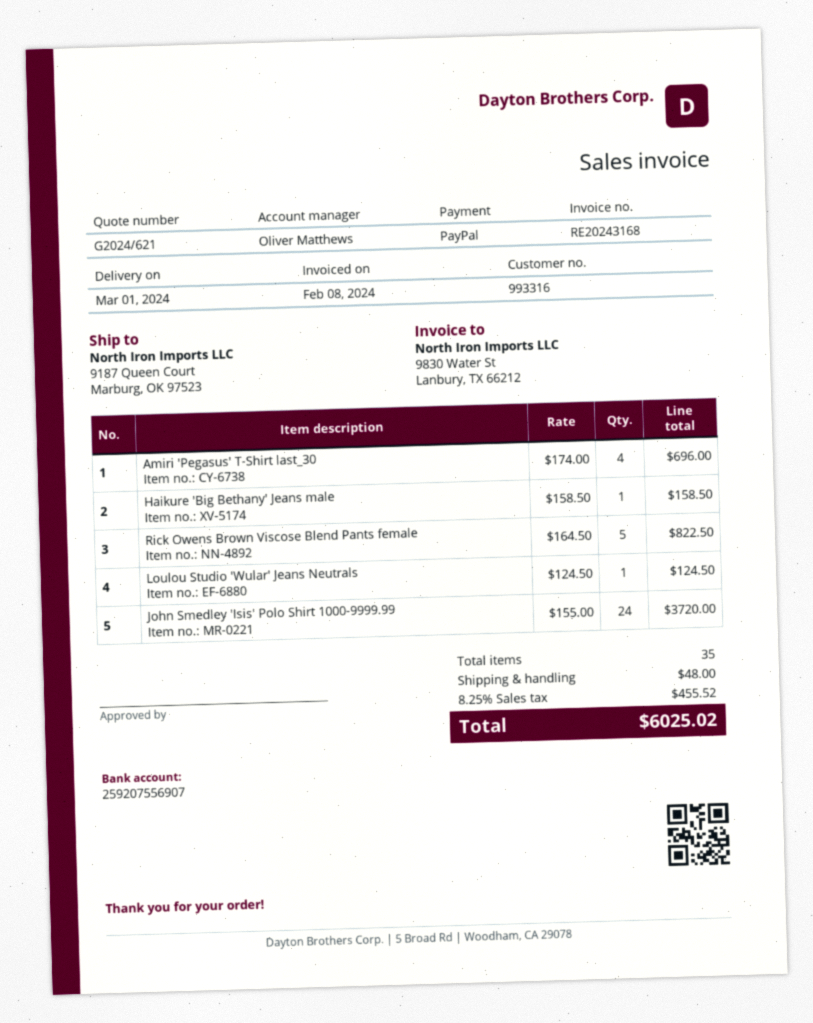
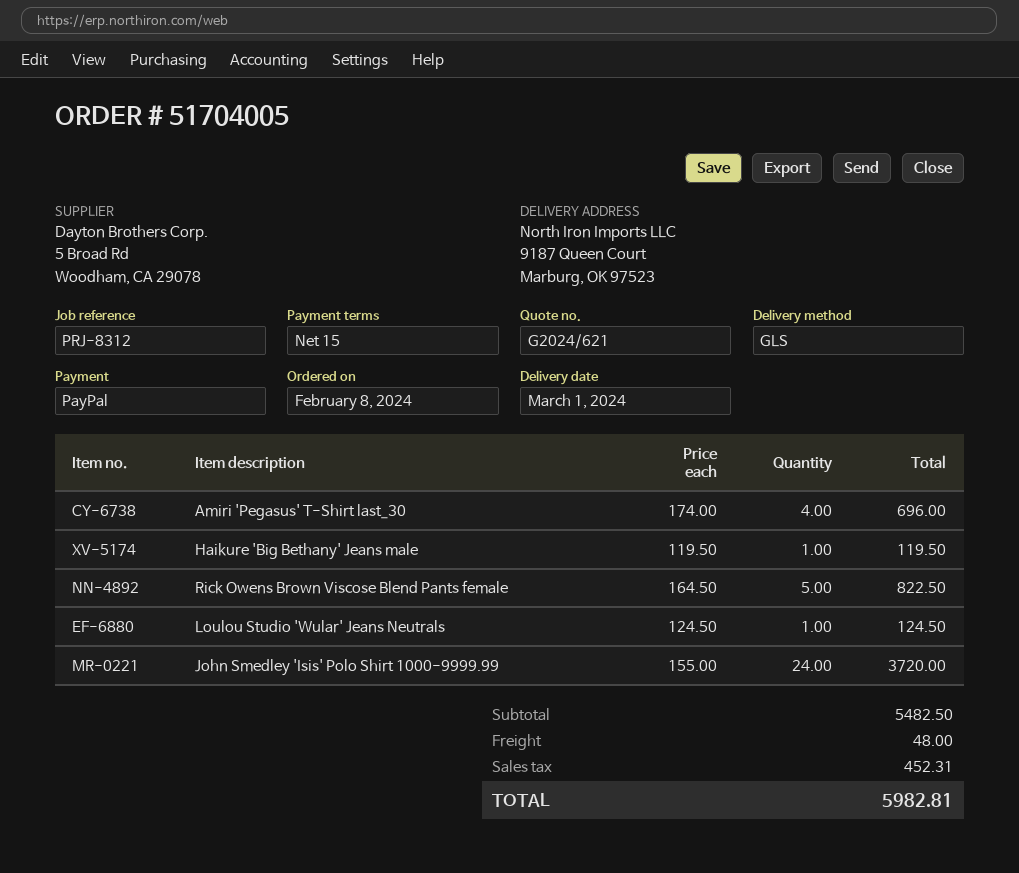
Haikure 'Big Bethany' Jeans male: 1 x 158.50 = 158.50 -> 1 x 119.50 = 119.50
tax: 455.52 -> 452.31
total: 6025.02 -> 5982.81

